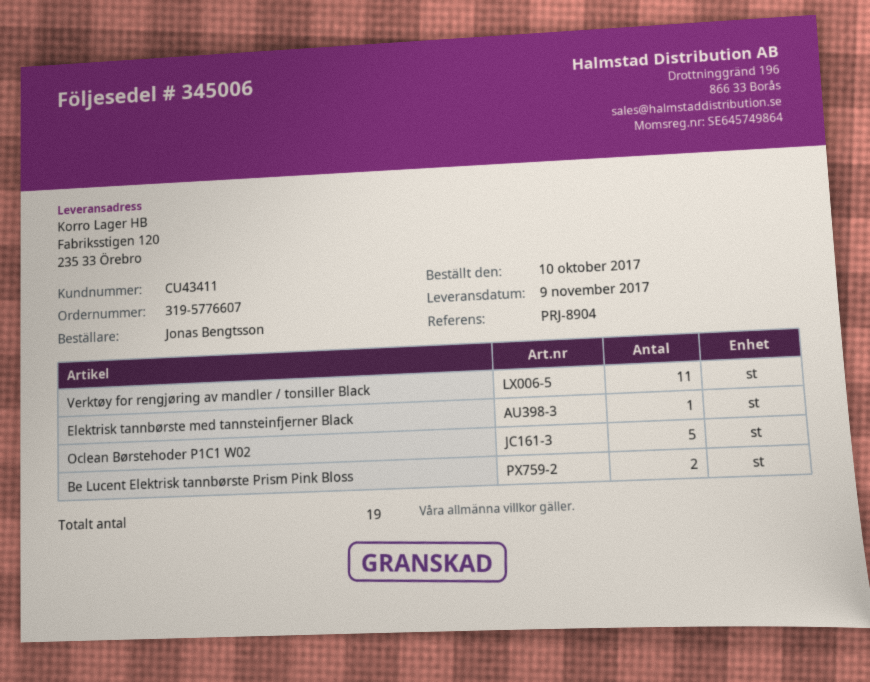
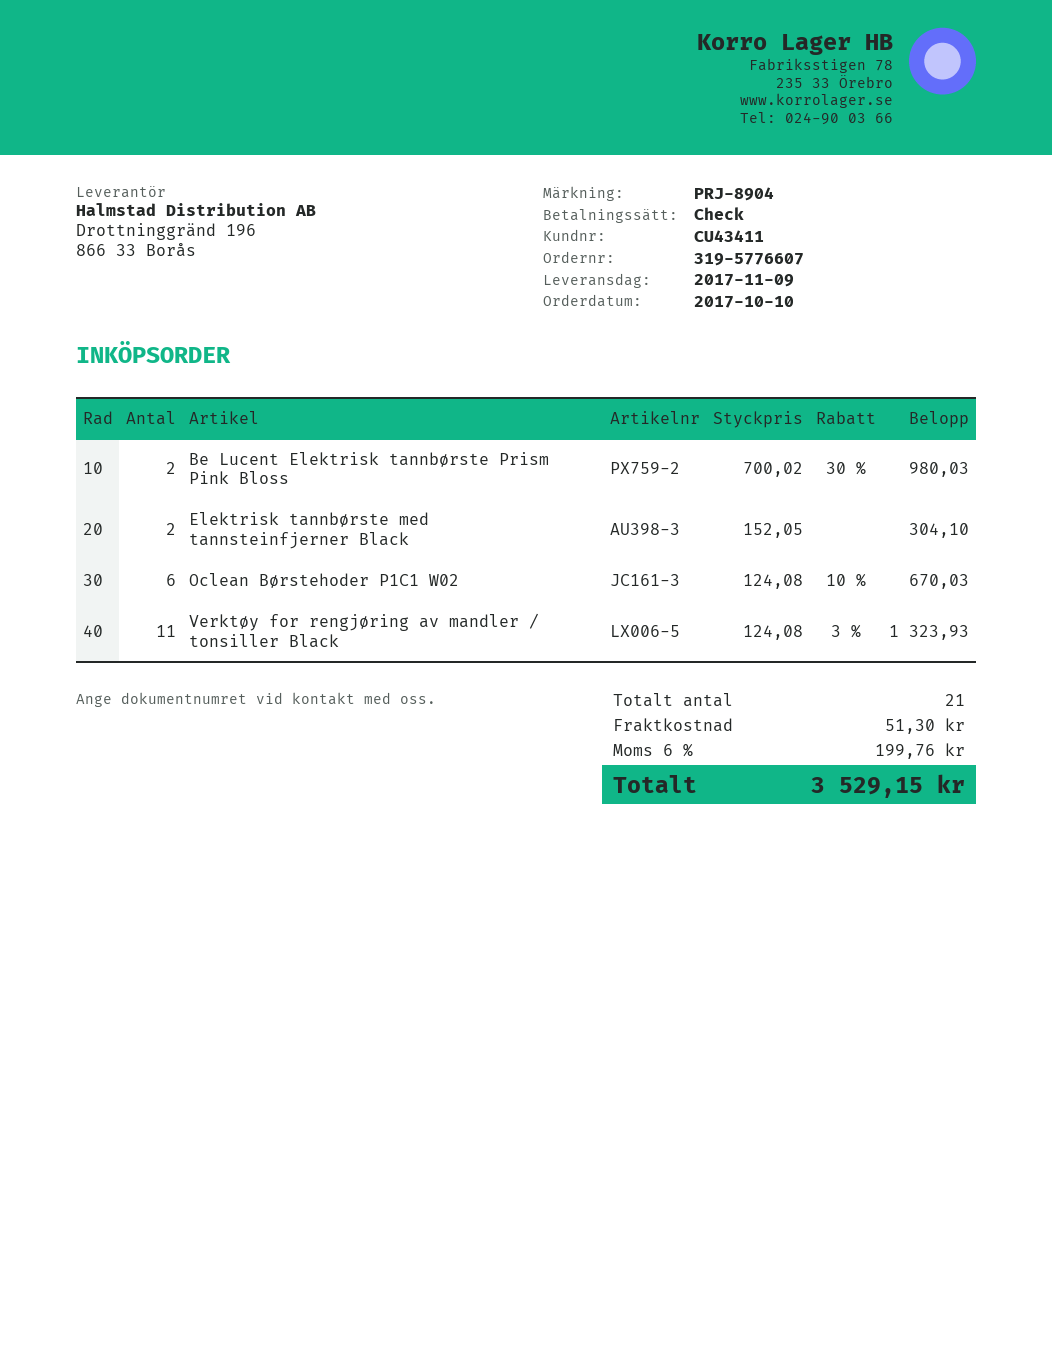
Elektrisk tannbørste med tannsteinfjerner Black: 1 -> 2
Oclean Børstehoder P1C1 W02: 5 -> 6
total quantity: 19 -> 21

